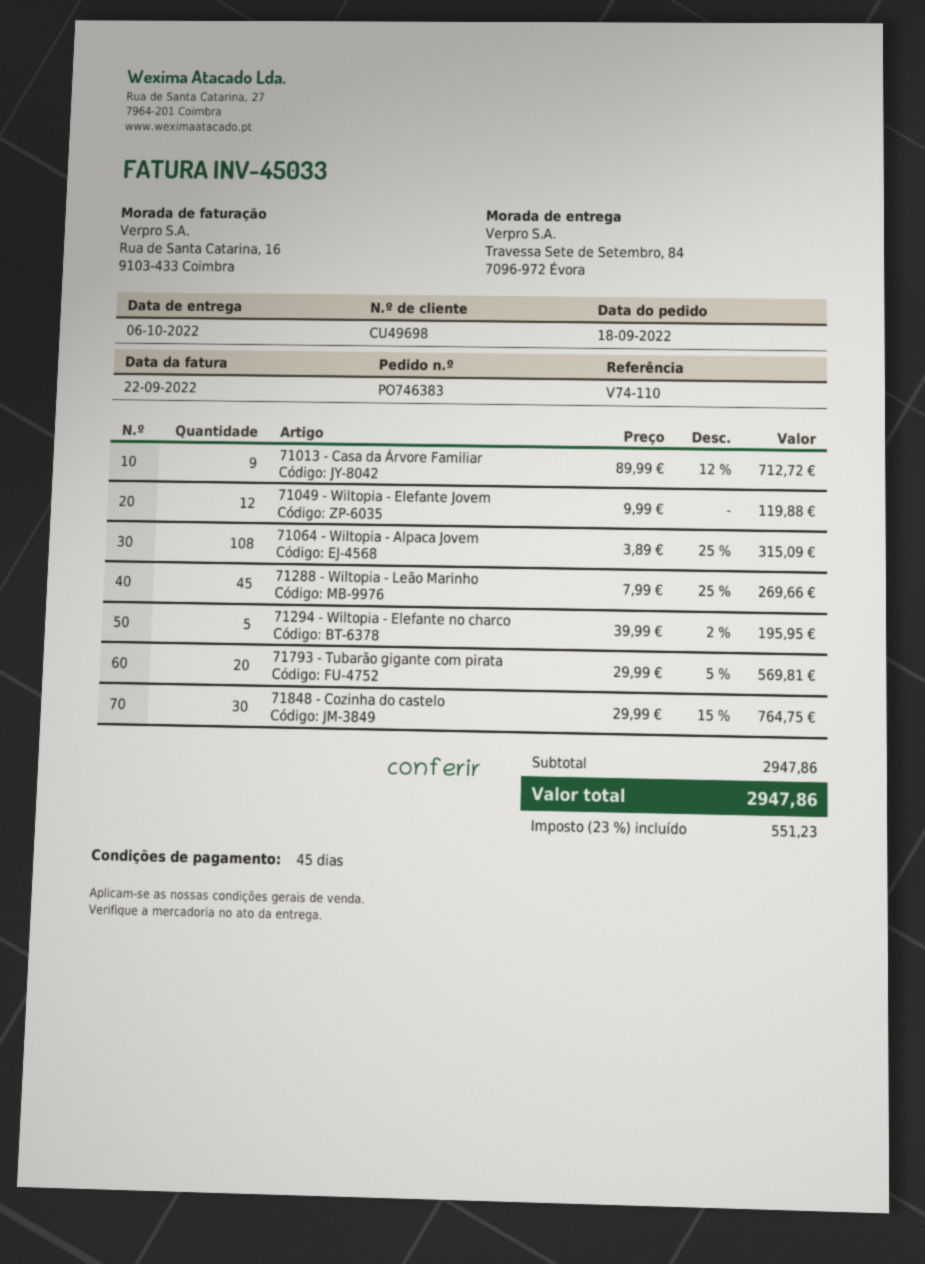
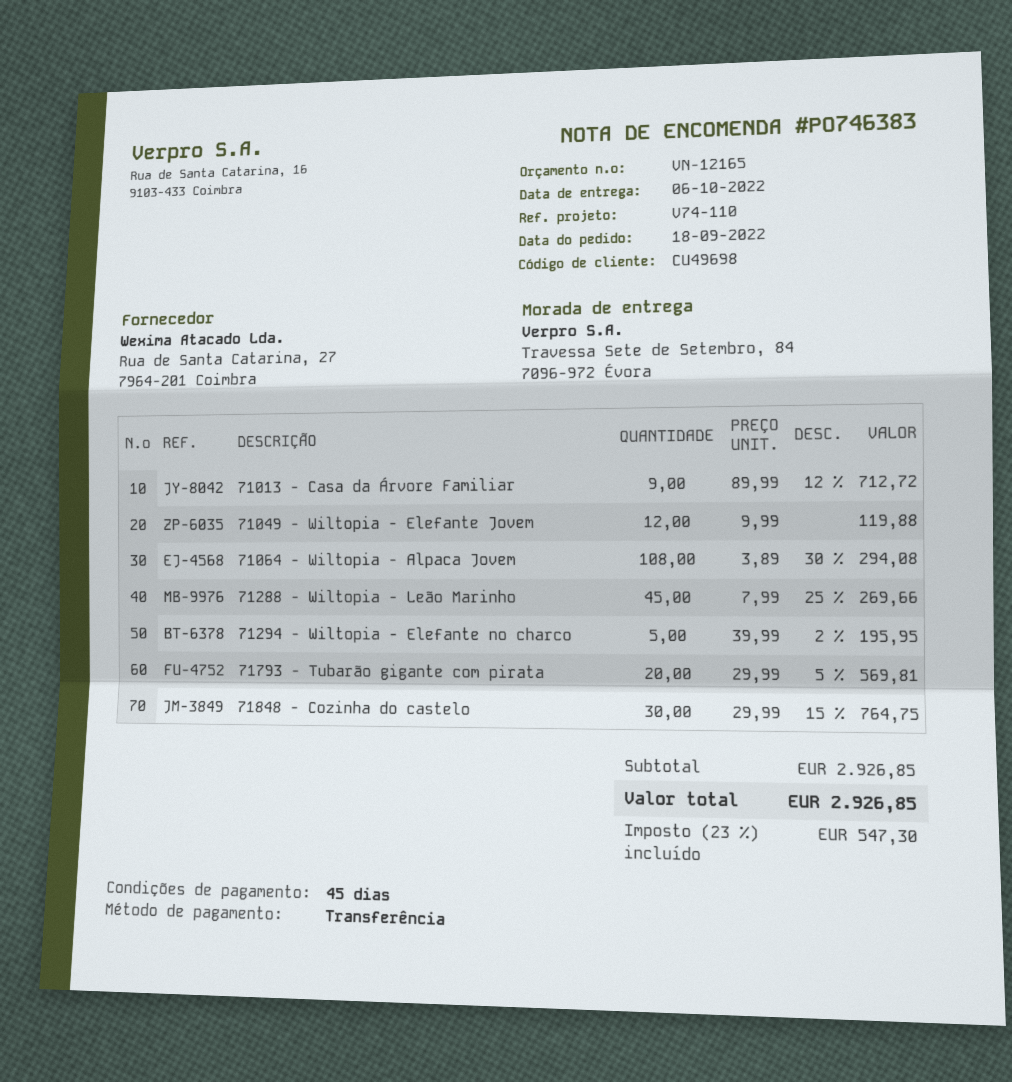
71064 - Wiltopia - Alpaca Jovem: 108 x 3.89 - 25% = 315.09 -> 108 x 3.89 - 30% = 294.08
subtotal: 2947.86 -> 2926.85
tax: 23% = 551.23 -> 23% = 547.30
total: 2947.86 -> 2926.85

